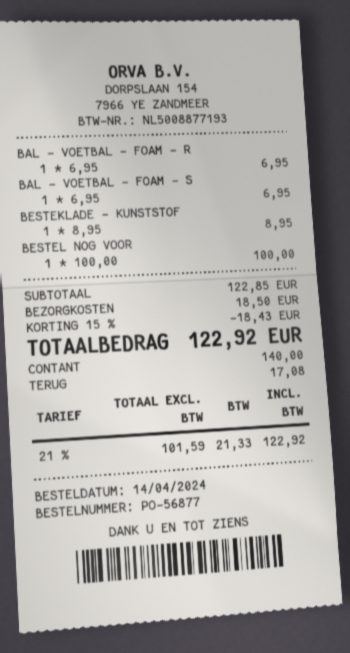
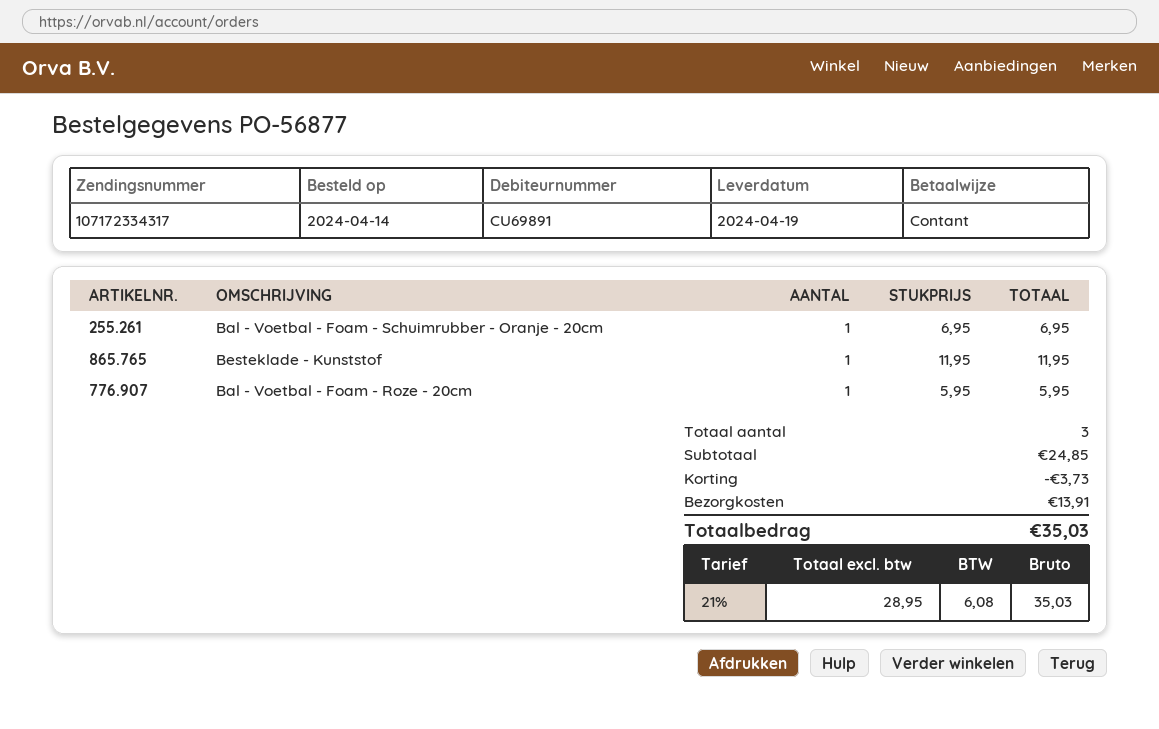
BAL - VOETBAL - FOAM - R: 1 x 6.95 = 6.95 -> 1 x 5.95 = 5.95
BESTEKLADE - KUNSTSTOF: 1 x 8.95 = 8.95 -> 1 x 11.95 = 11.95
BESTEL NOG VOOR: 1 x 100.00 = 100.00 -> none
subtotal: 122.85 -> 24.85
discount: 18.43 -> 3.73
shipping: 18.50 -> 13.91
net: 101.59 -> 28.95
tax: 21% = 21.33 -> 21% = 6.08
total: 122.92 -> 35.03

